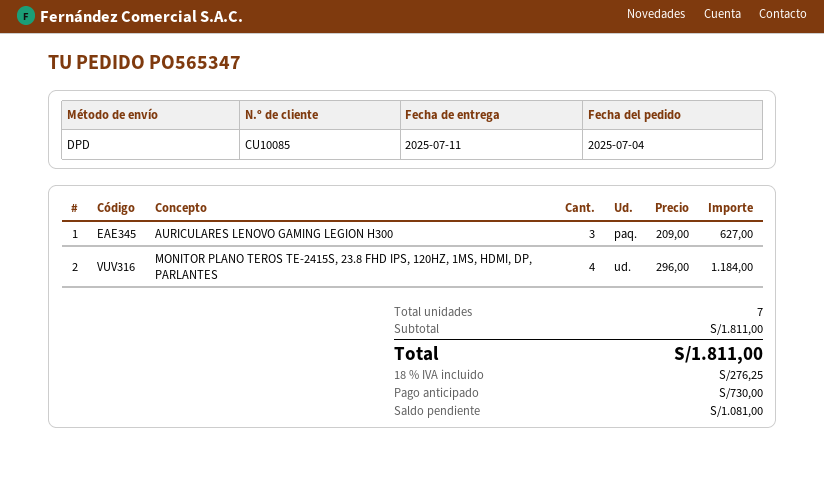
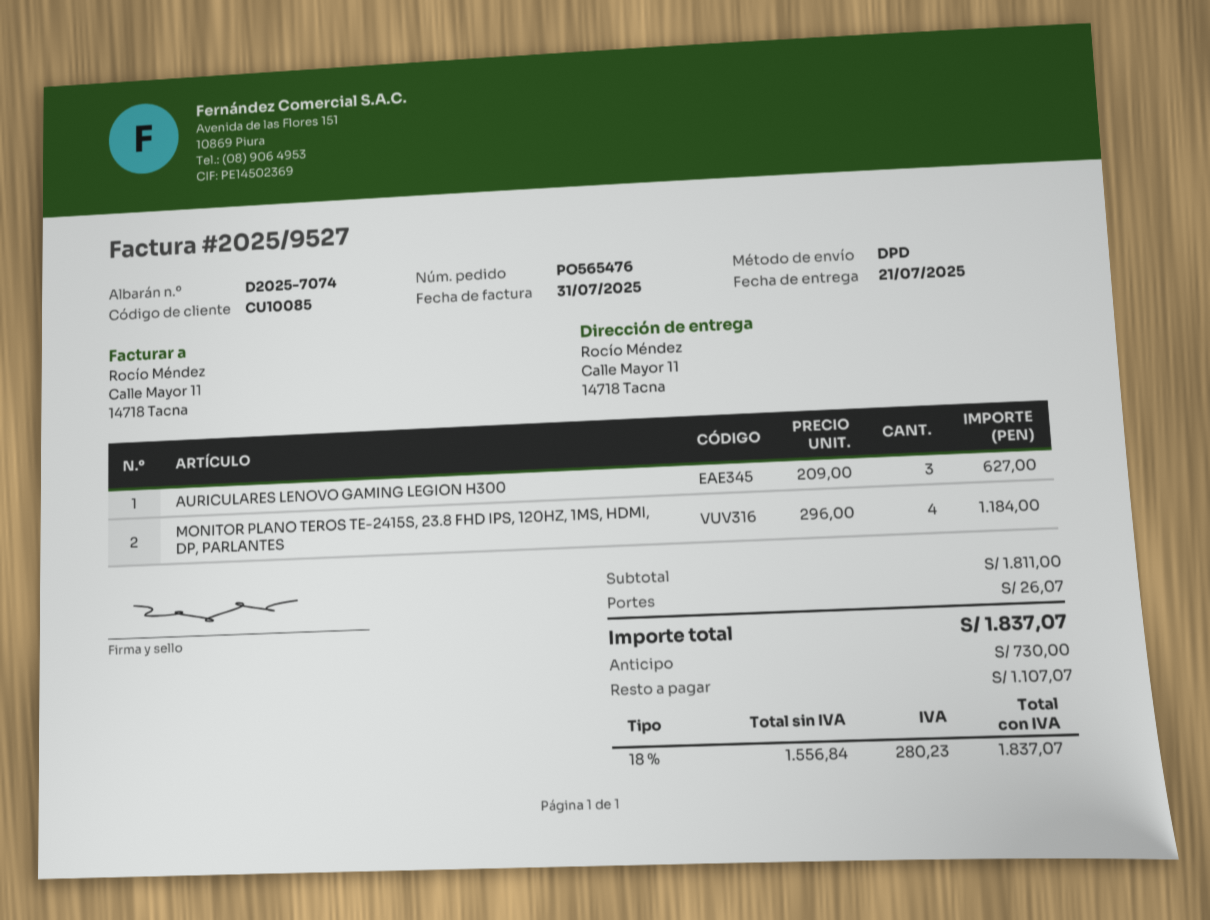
order number: PO565347 -> PO565476
delivery date: 2025-07-11 -> 2025-07-21
shipping: none -> 26.07
tax: 18% = 276.25 -> 18% = 280.23
total: 1811.00 -> 1837.07
balance: 1081.00 -> 1107.07

